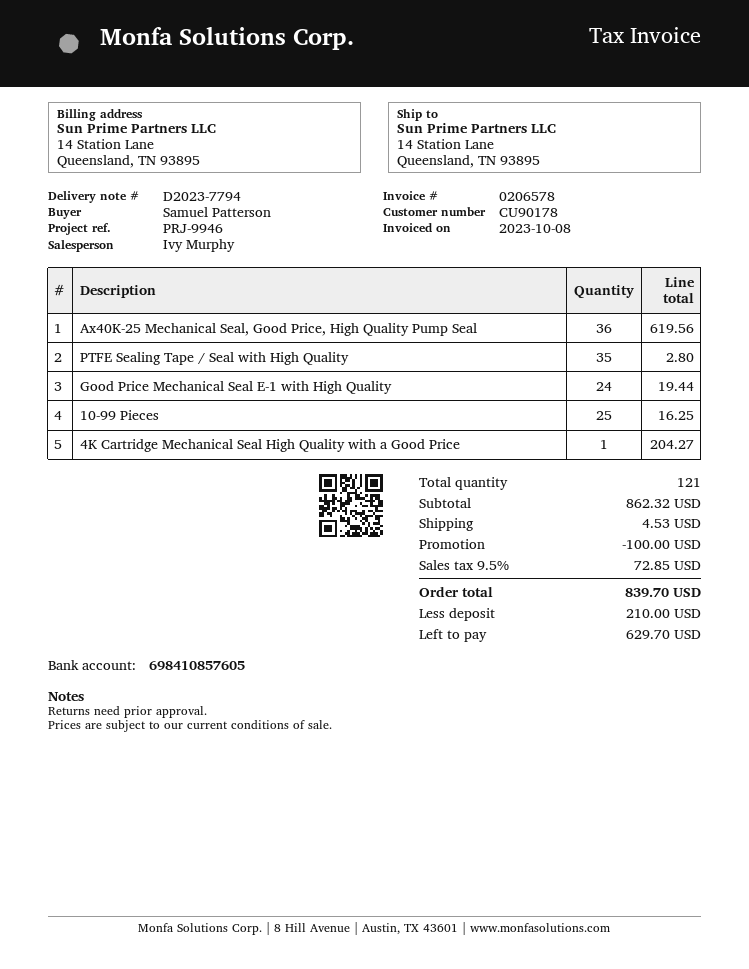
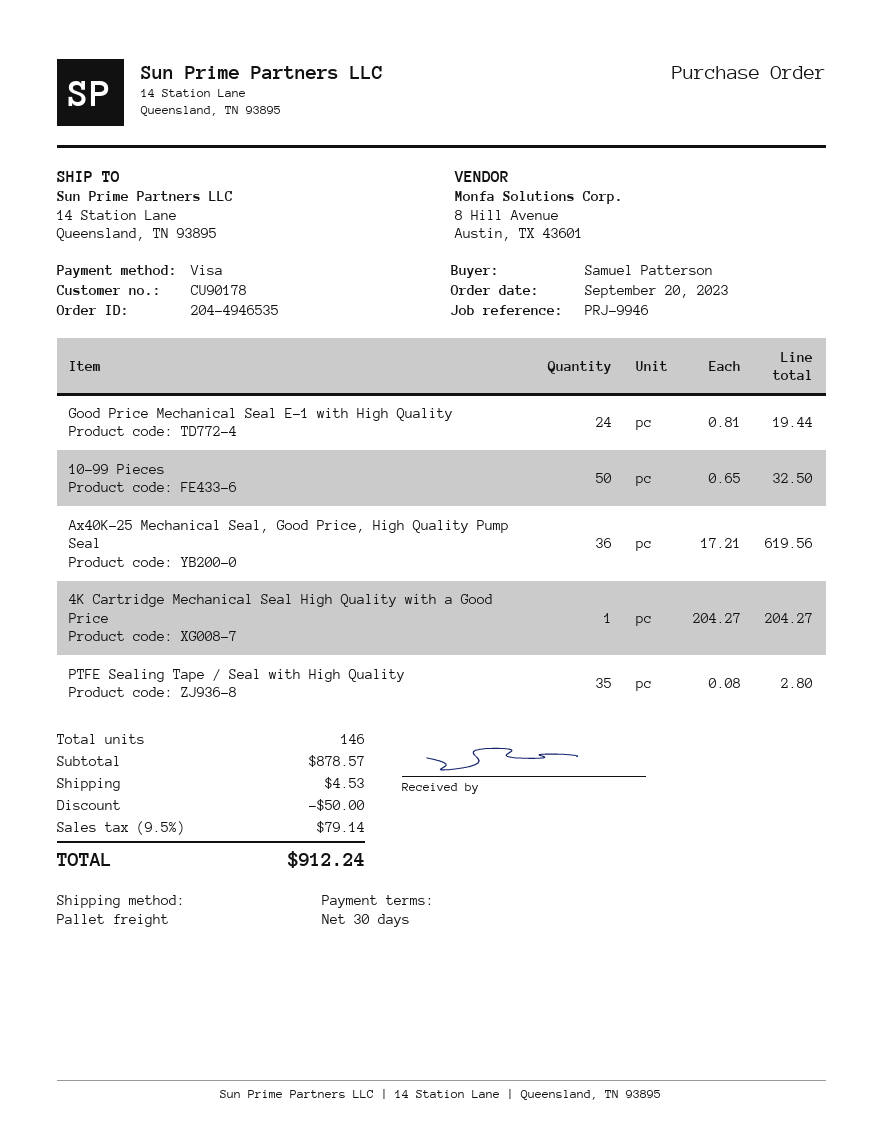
10-99 Pieces: 25 for 16.25 -> 50 for 32.50
total quantity: 121 -> 146
subtotal: 862.32 -> 878.57
discount: 100.00 -> 50.00
tax: 9.5% = 72.85 -> 9.5% = 79.14
total: 839.70 -> 912.24

